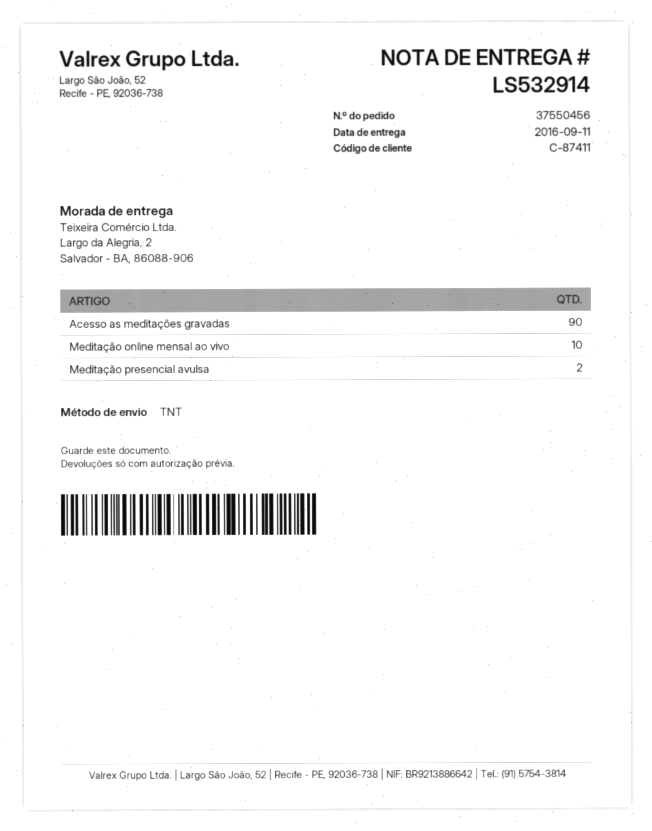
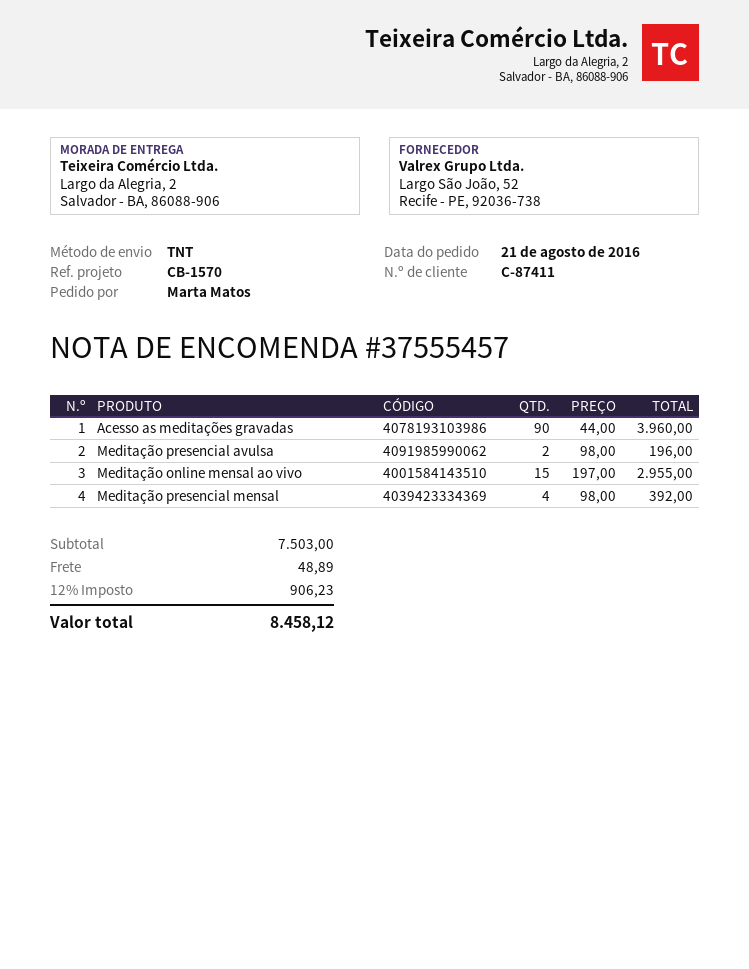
order number: 37550456 -> 37555457
Meditação online mensal ao vivo: 10 -> 15
Meditação presencial mensal: none -> 4

